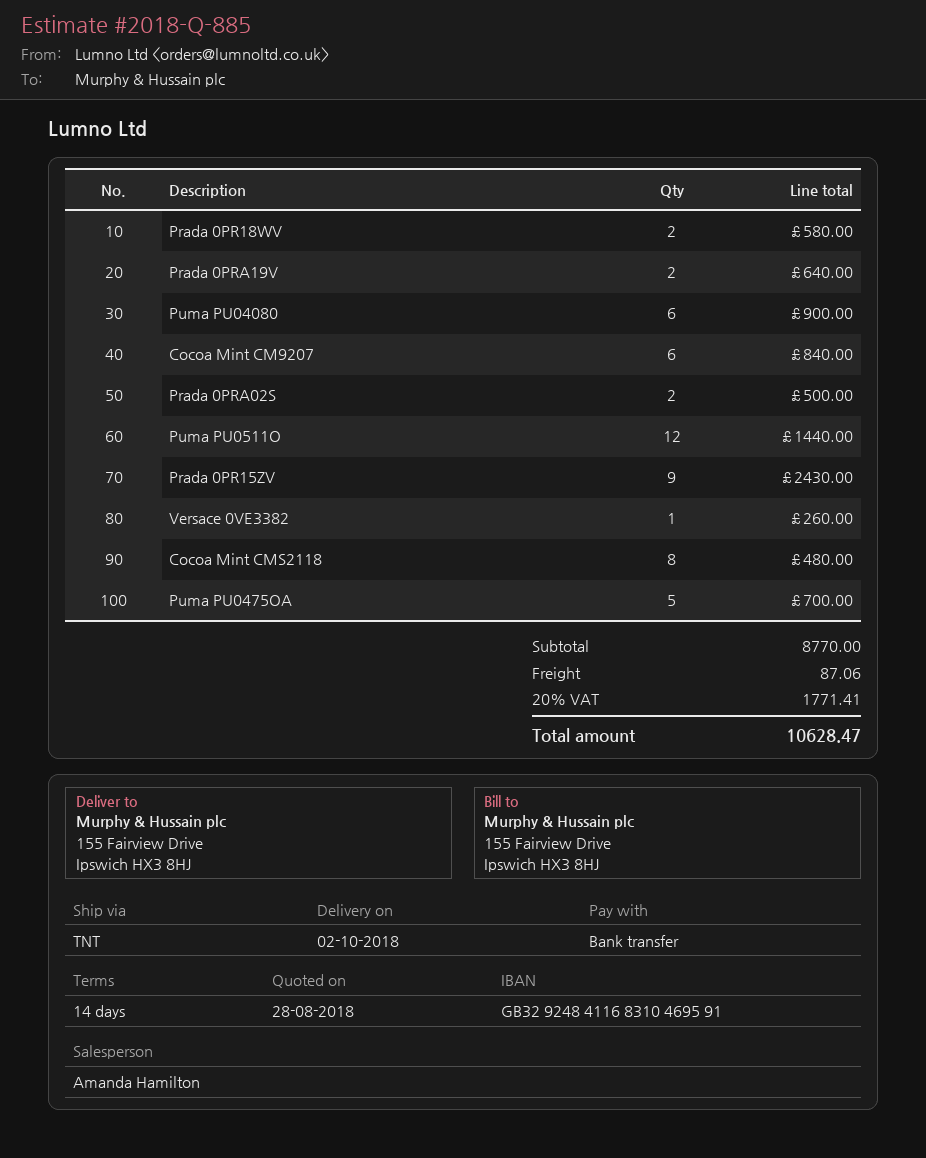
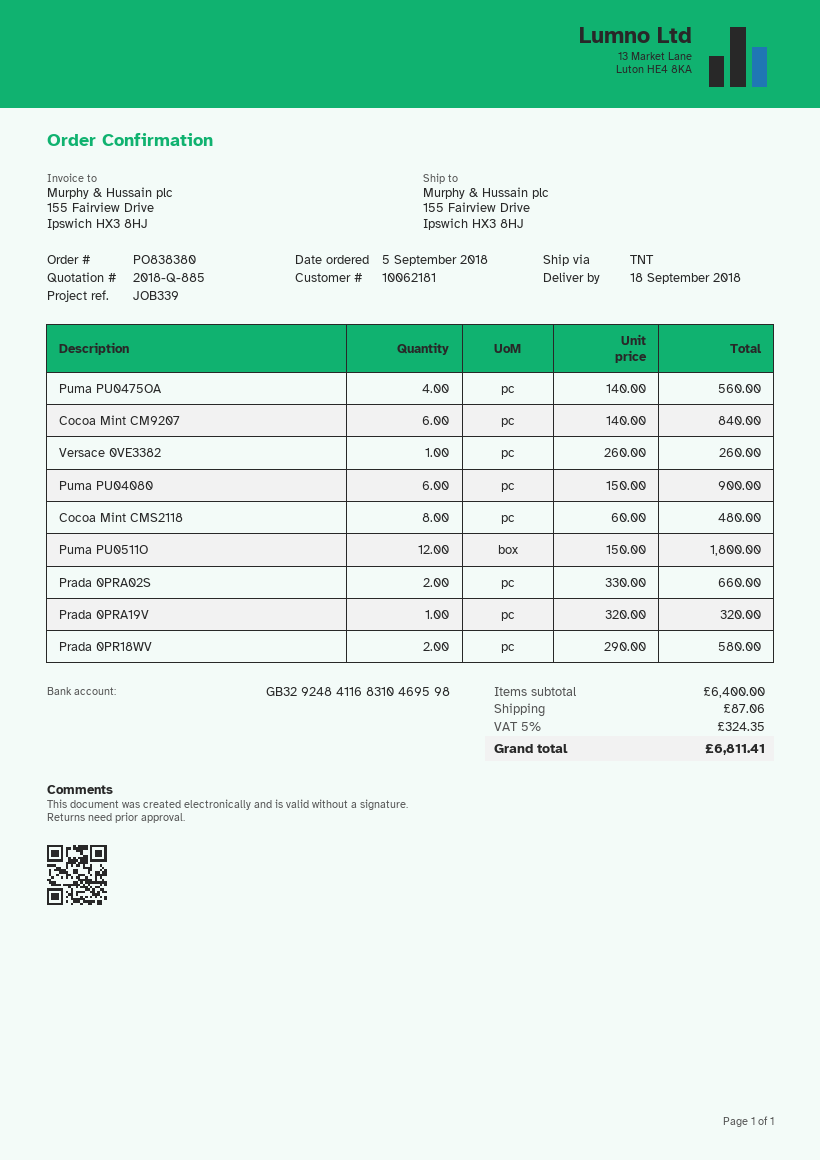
delivery date: 2018-10-02 -> 2018-09-18
bank account: GB32924841168310469591 -> GB32924841168310469598
Prada 0PRA19V: 2 for 640.00 -> 1 for 320.00
Prada 0PRA02S: 2 for 500.00 -> 2 for 660.00
Puma PU0511O: 12 for 1440.00 -> 12 for 1800.00
Prada 0PR15ZV: 9 for 2430.00 -> none
Puma PU0475OA: 5 for 700.00 -> 4 for 560.00
subtotal: 8770.00 -> 6400.00
tax: 20% = 1771.41 -> 5% = 324.35
total: 10628.47 -> 6811.41

